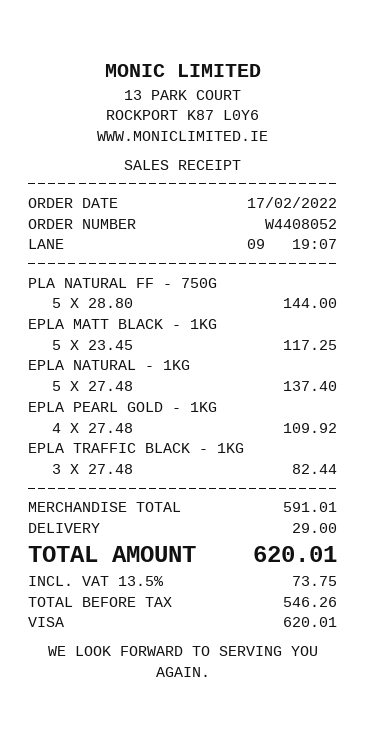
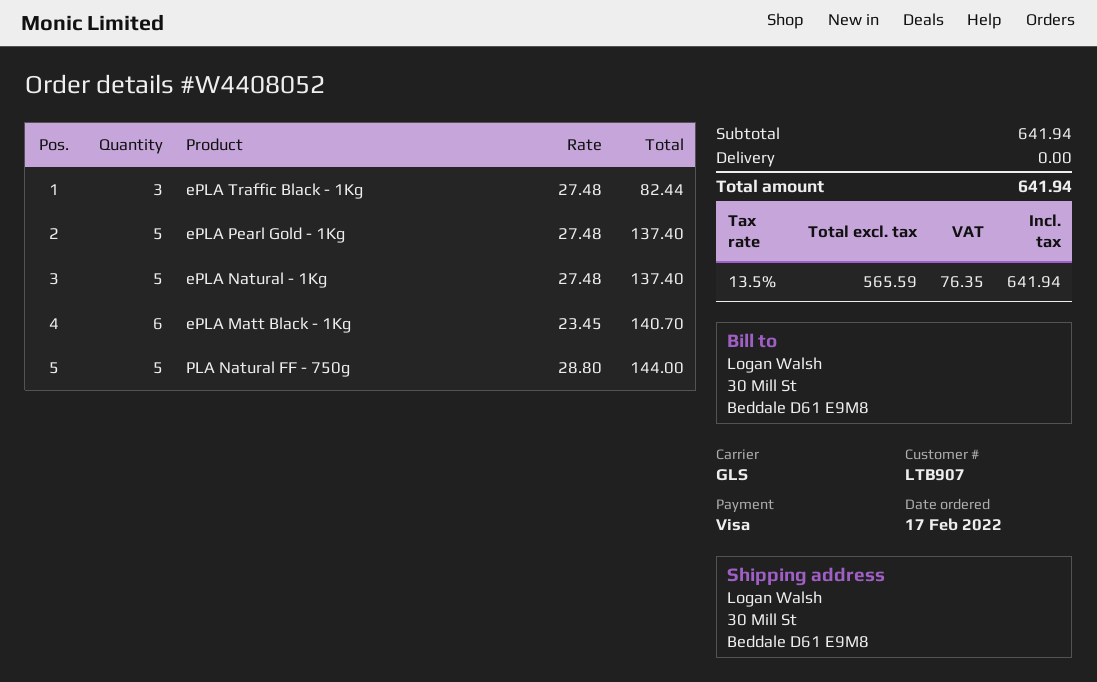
EPLA MATT BLACK - 1KG: 5 x 23.45 = 117.25 -> 6 x 23.45 = 140.70
EPLA PEARL GOLD - 1KG: 4 x 27.48 = 109.92 -> 5 x 27.48 = 137.40
subtotal: 591.01 -> 641.94
shipping: 29.00 -> 0.00
net: 546.26 -> 565.59
tax: 13.5% = 73.75 -> 13.5% = 76.35
total: 620.01 -> 641.94

